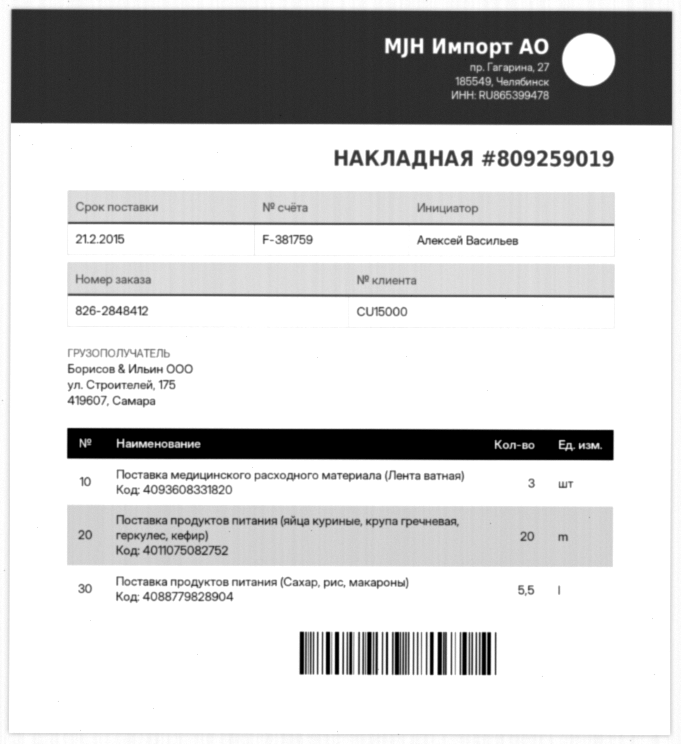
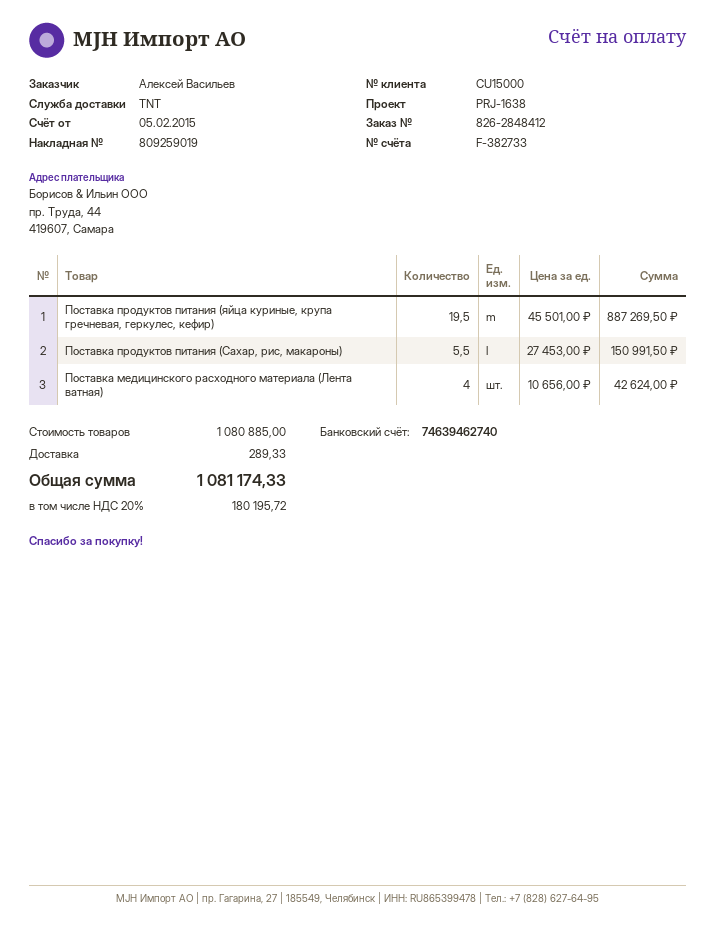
invoice number: F-381759 -> F-382733
Поставка медицинского расходного материала (Лента ватная): 3 -> 4
Поставка продуктов питания (яйца куриные, крупа гречневая, геркулес, кефир): 20 -> 19.5

